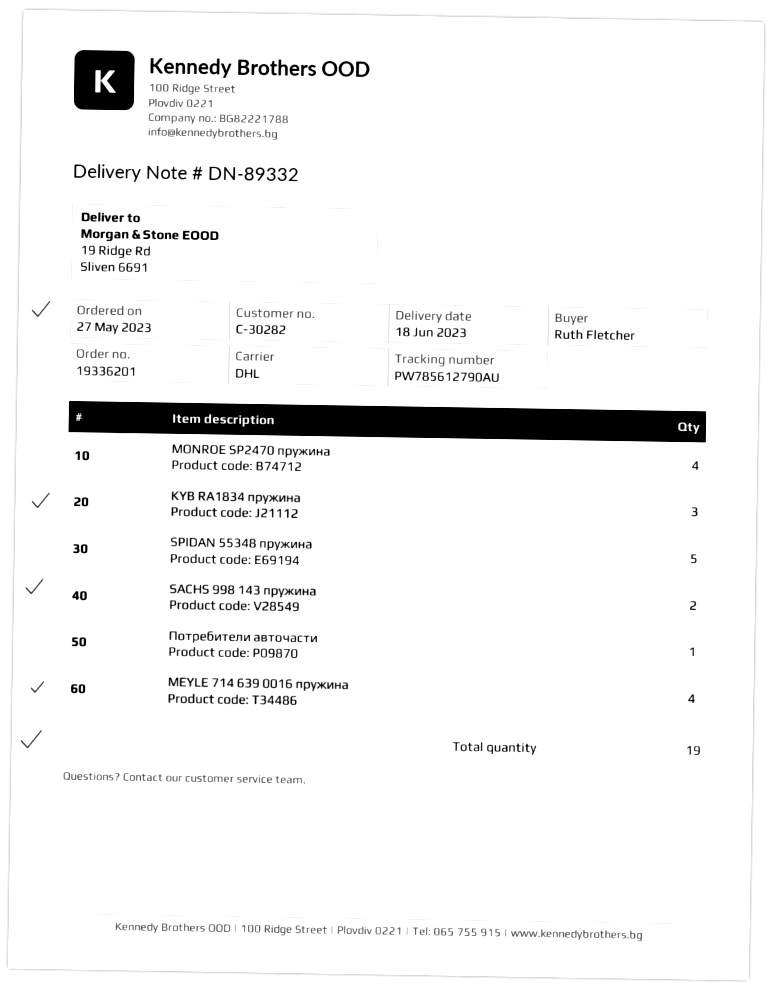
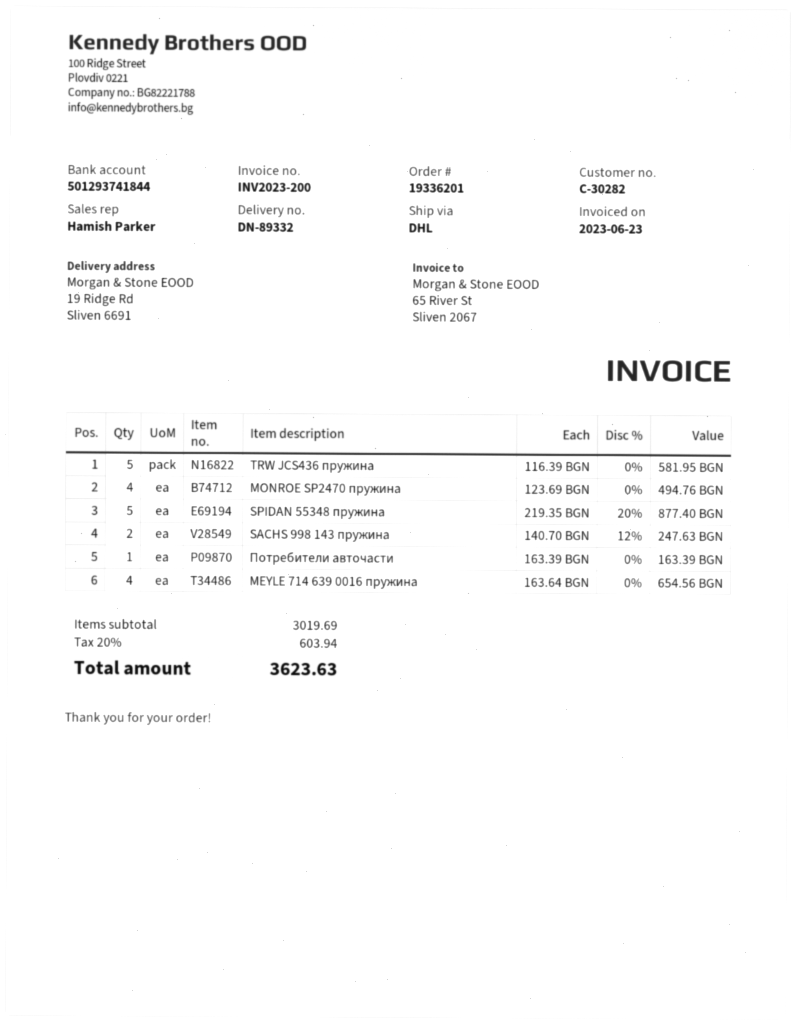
KYB RA1834 пружина: 3 -> none
TRW JCS436 пружина: none -> 5

